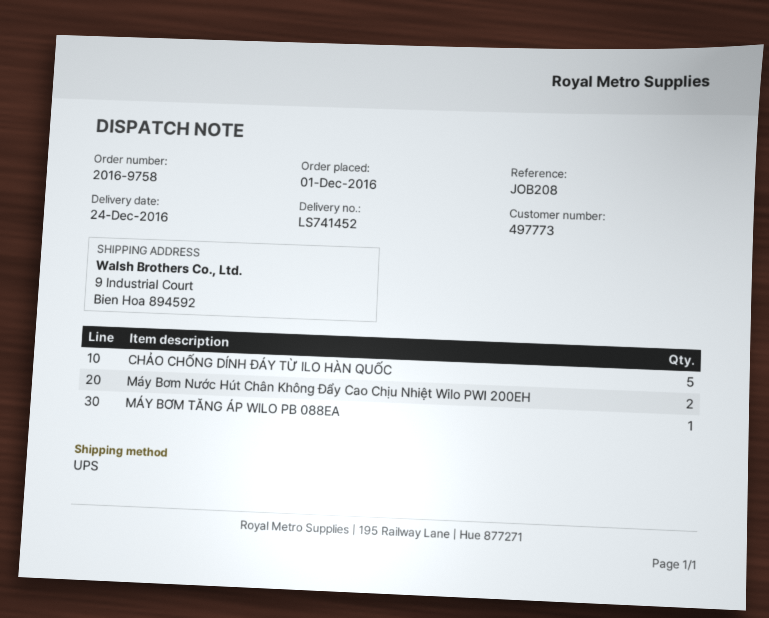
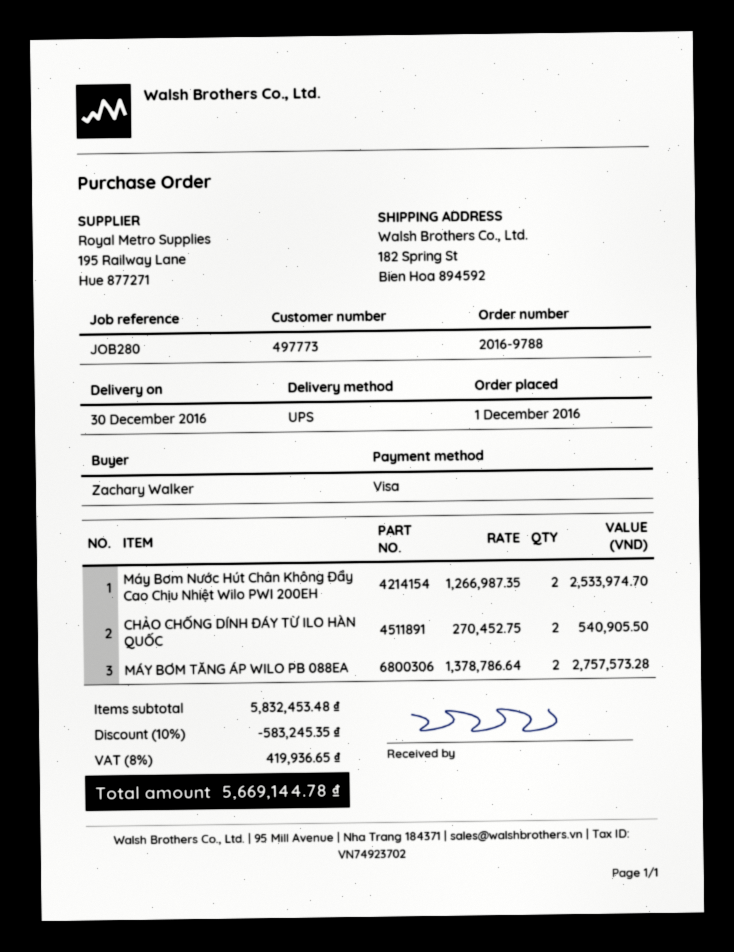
order number: 2016-9758 -> 2016-9788
delivery date: 2016-12-24 -> 2016-12-30
reference: JOB208 -> JOB280
ship to: 9 Industrial Court, Bien Hoa 894592 -> 182 Spring St, Bien Hoa 894592
CHẢO CHỐNG DÍNH ĐÁY TỪ ILO HÀN QUỐC: 5 -> 2
MÁY BƠM TĂNG ÁP WILO PB 088EA: 1 -> 2

